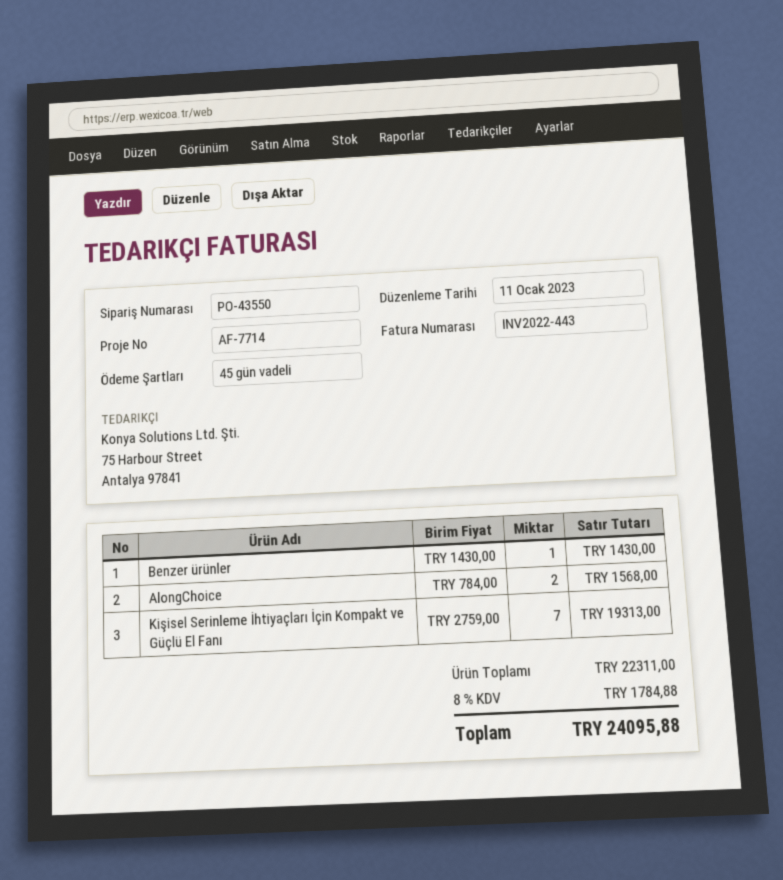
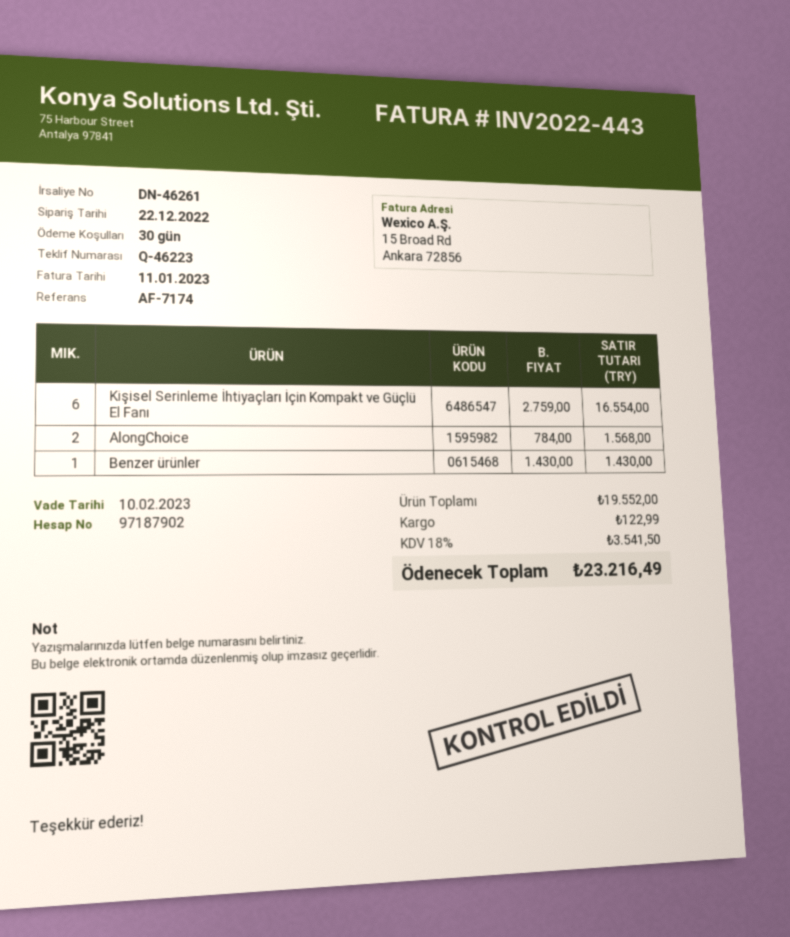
payment terms: 45 days -> 30 days
reference: AF-7714 -> AF-7174
Kişisel Serinleme İhtiyaçları İçin Kompakt ve Güçlü El Fanı: 7 x 2759.00 = 19313.00 -> 6 x 2759.00 = 16554.00
subtotal: 22311.00 -> 19552.00
shipping: none -> 122.99
tax: 8% = 1784.88 -> 18% = 3541.50
total: 24095.88 -> 23216.49

